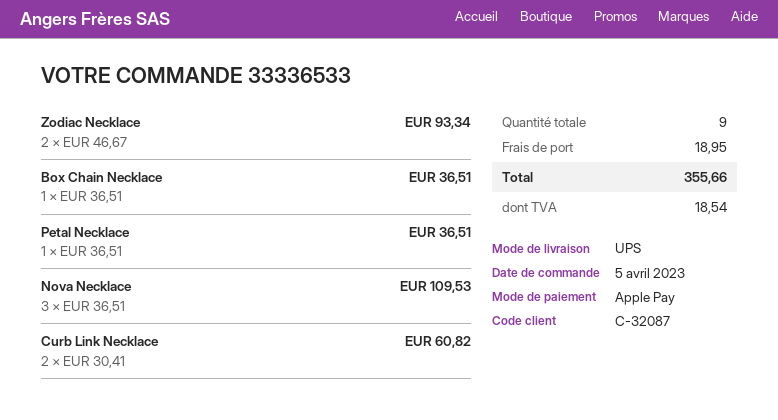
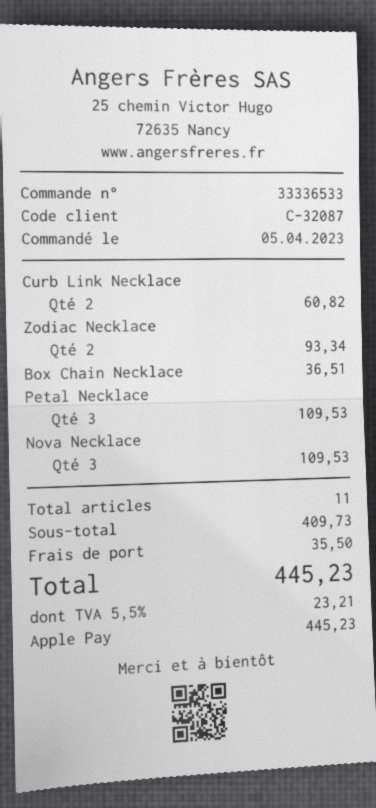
Petal Necklace: 1 for 36.51 -> 3 for 109.53
total quantity: 9 -> 11
shipping: 18.95 -> 35.50
tax: 18.54 -> 23.21
total: 355.66 -> 445.23

